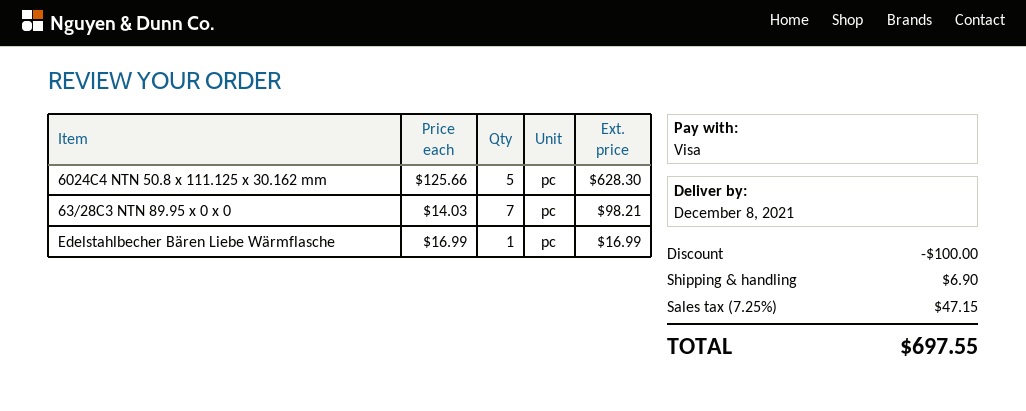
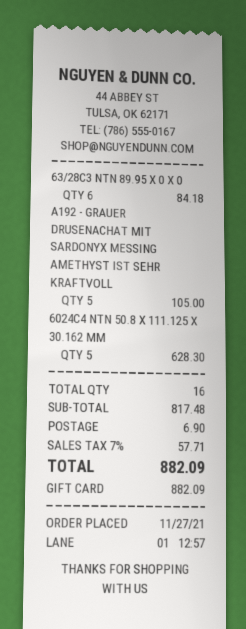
payment method: Visa -> gift card
63/28C3 NTN 89.95 x 0 x 0: 7 for 98.21 -> 6 for 84.18
Edelstahlbecher Bären Liebe Wärmflasche: 1 for 16.99 -> none
A192 - GRAUER DRUSENACHAT MIT SARDONYX MESSING AMETHYST IST SEHR KRAFTVOLL: none -> 5 for 105.00
discount: 100.00 -> none
tax: 7.25% = 47.15 -> 7% = 57.71
total: 697.55 -> 882.09

